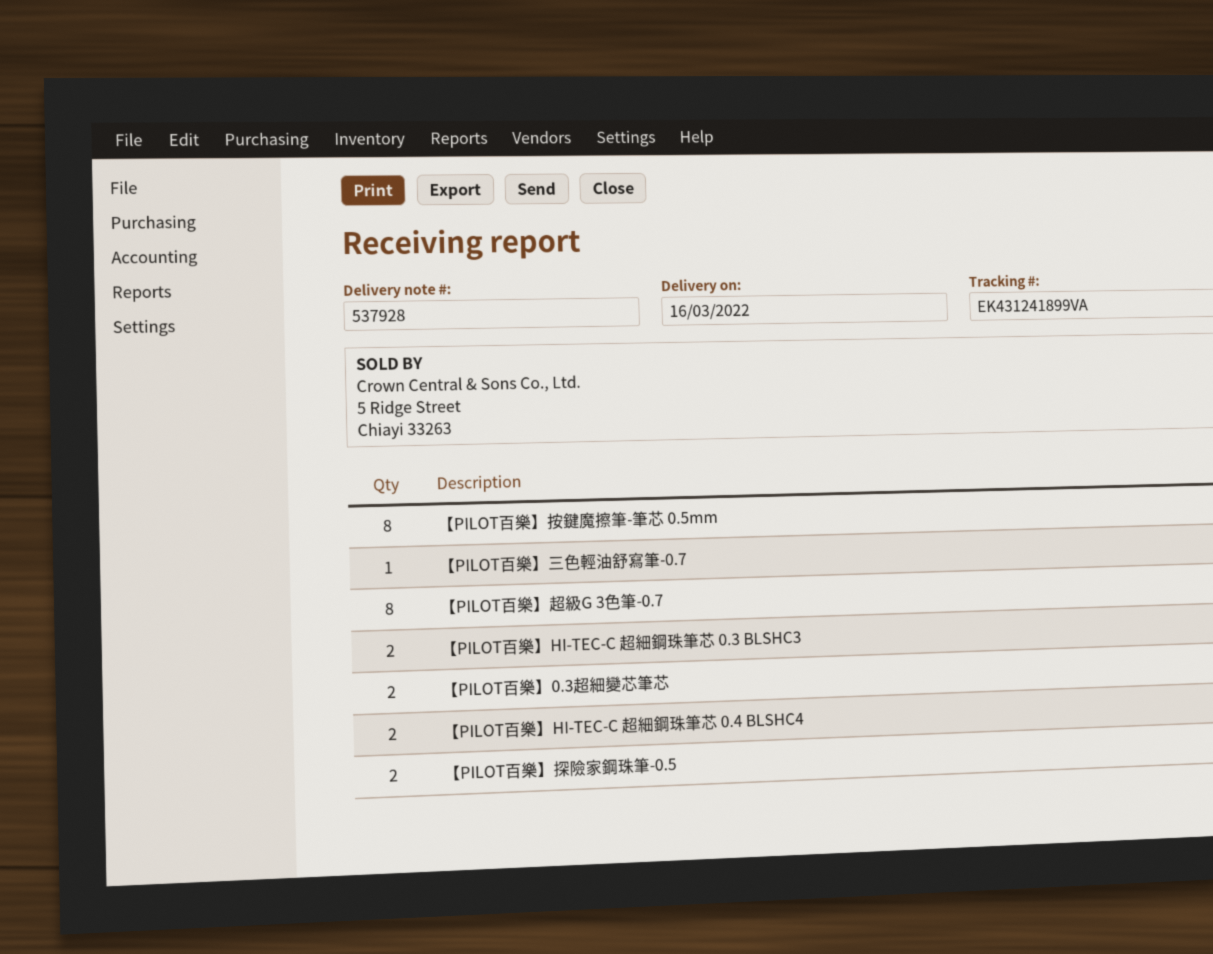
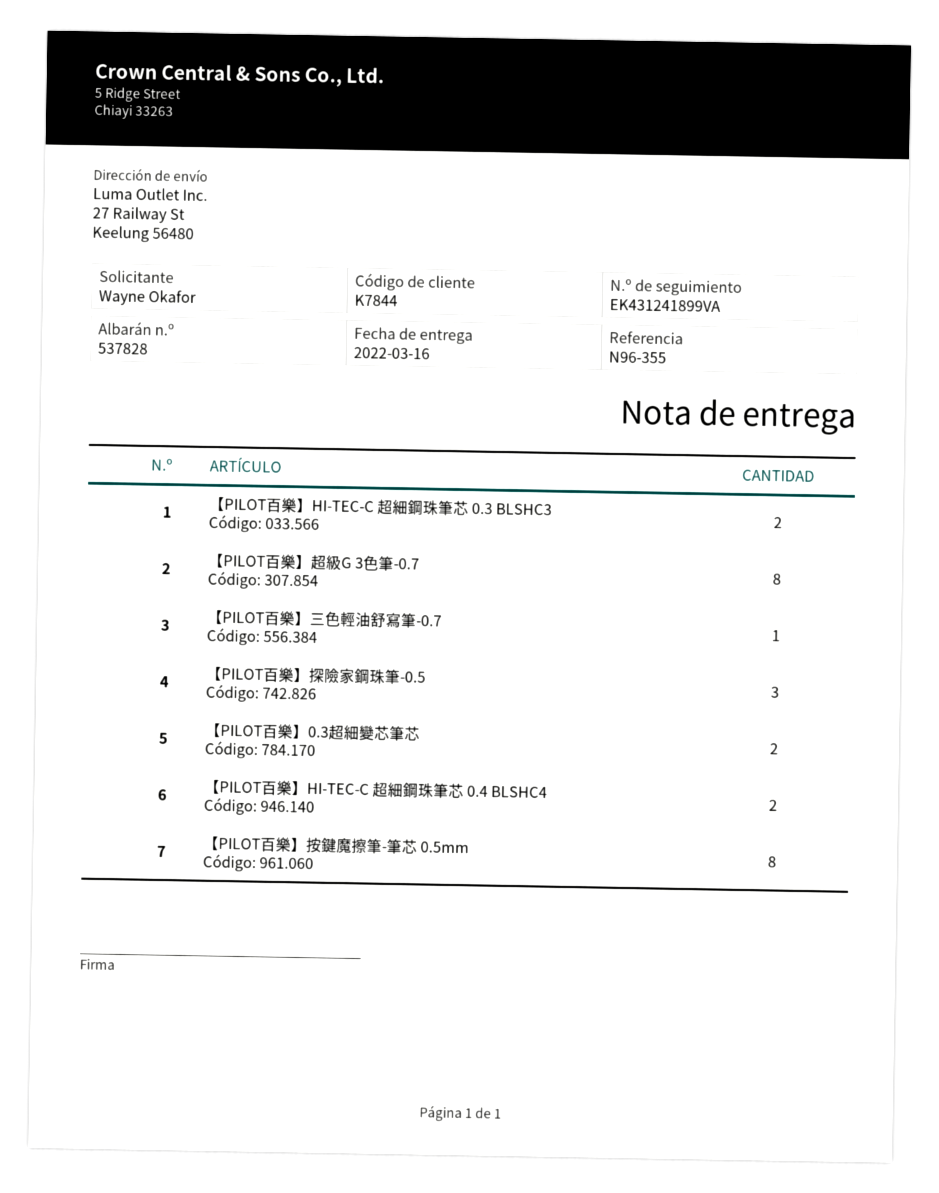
delivery note number: 537928 -> 537828
【PILOT百樂】探險家鋼珠筆-0.5: 2 -> 3

